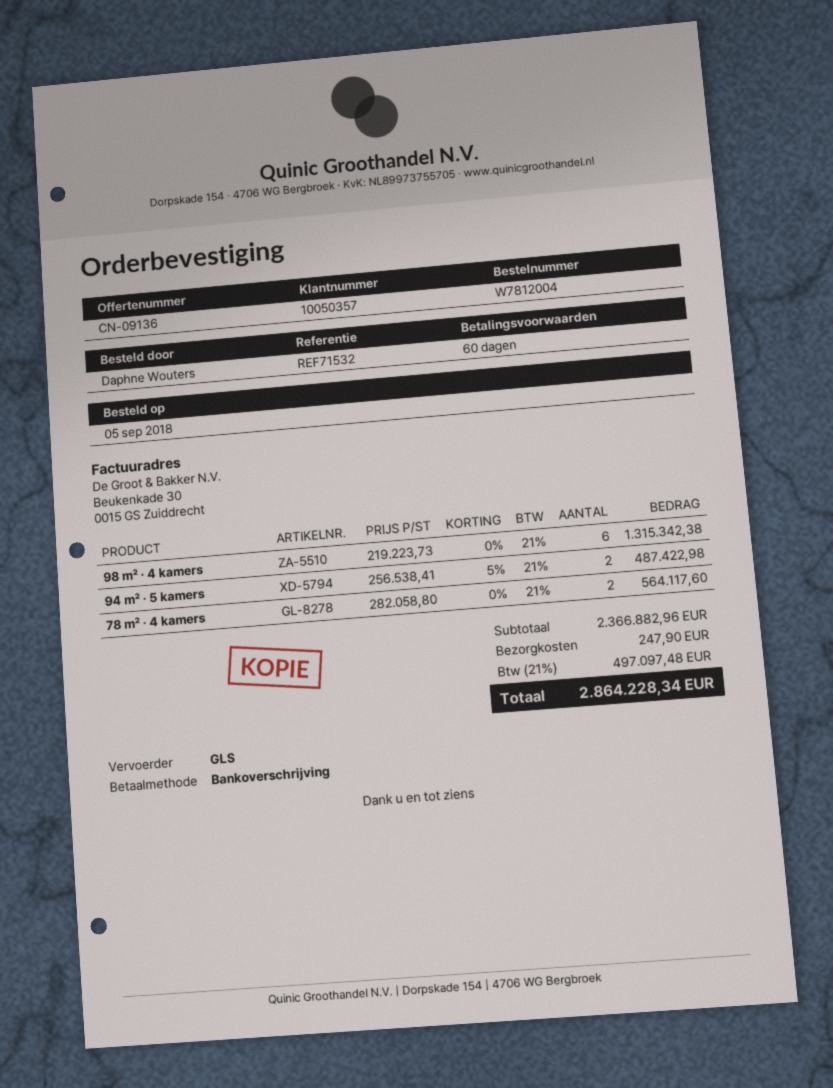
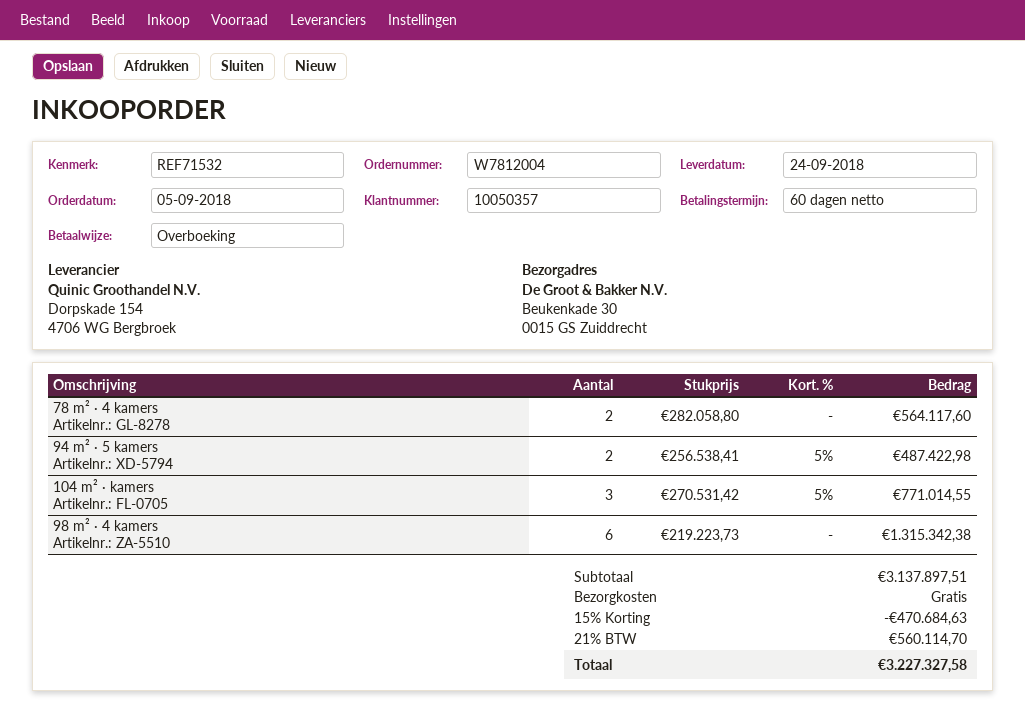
104 m² · kamers: none -> 3 x 270531.42 - 5% = 771014.55
subtotal: 2366882.96 -> 3137897.51
discount: none -> 15% = 470684.63
shipping: 247.90 -> 0.00
tax: 21% = 497097.48 -> 21% = 560114.70
total: 2864228.34 -> 3227327.58

